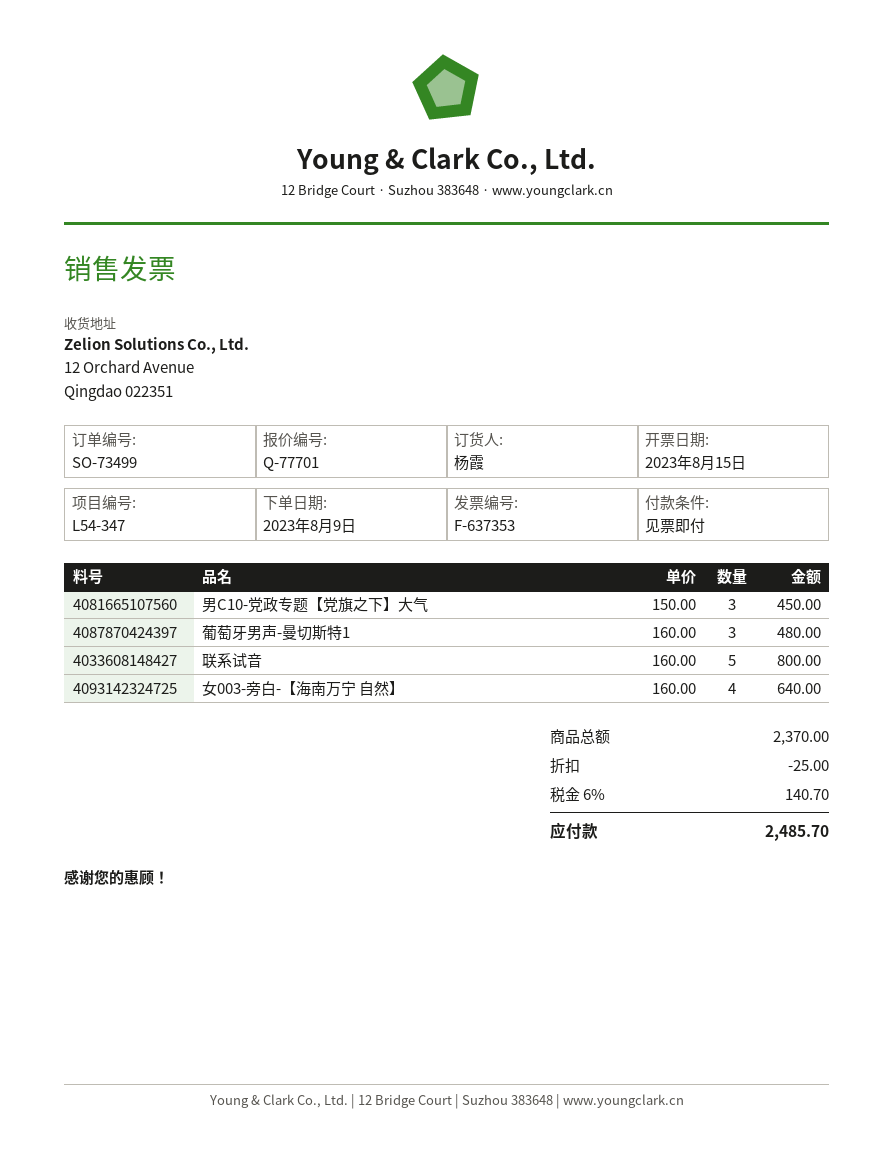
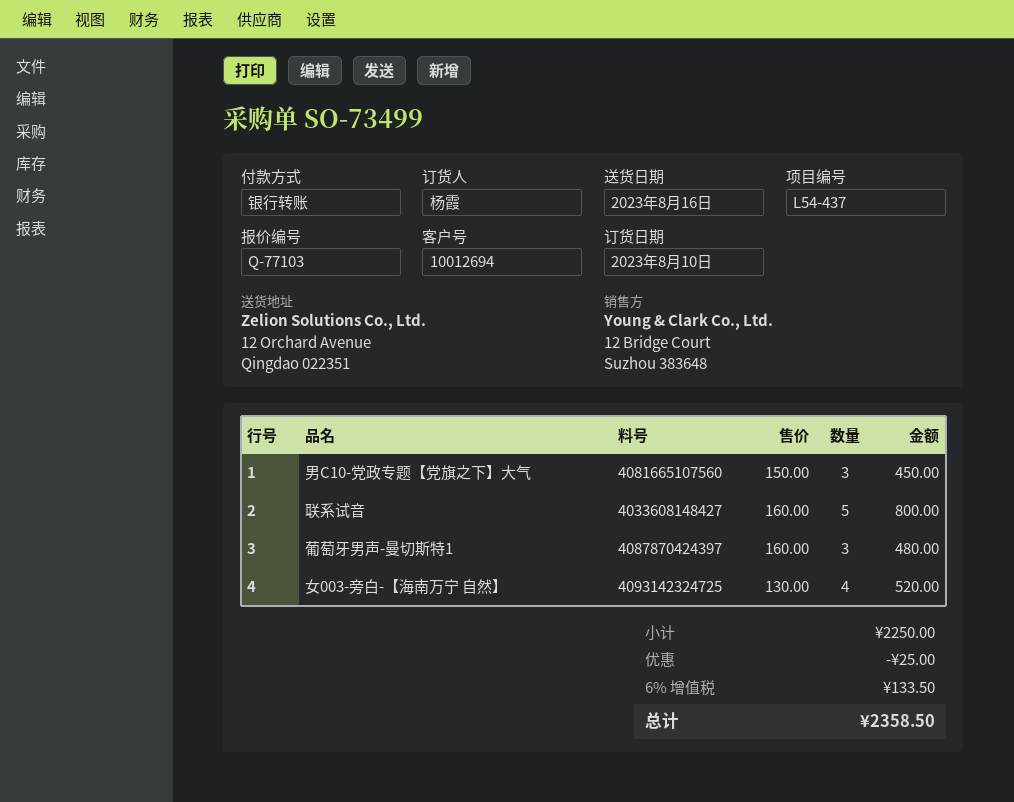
quote number: Q-77701 -> Q-77103
order date: 2023-08-09 -> 2023-08-10
reference: L54-347 -> L54-437
女003-旁白-【海南万宁 自然】: 4 x 160.00 = 640.00 -> 4 x 130.00 = 520.00
subtotal: 2370.00 -> 2250.00
tax: 6% = 140.70 -> 6% = 133.50
total: 2485.70 -> 2358.50

